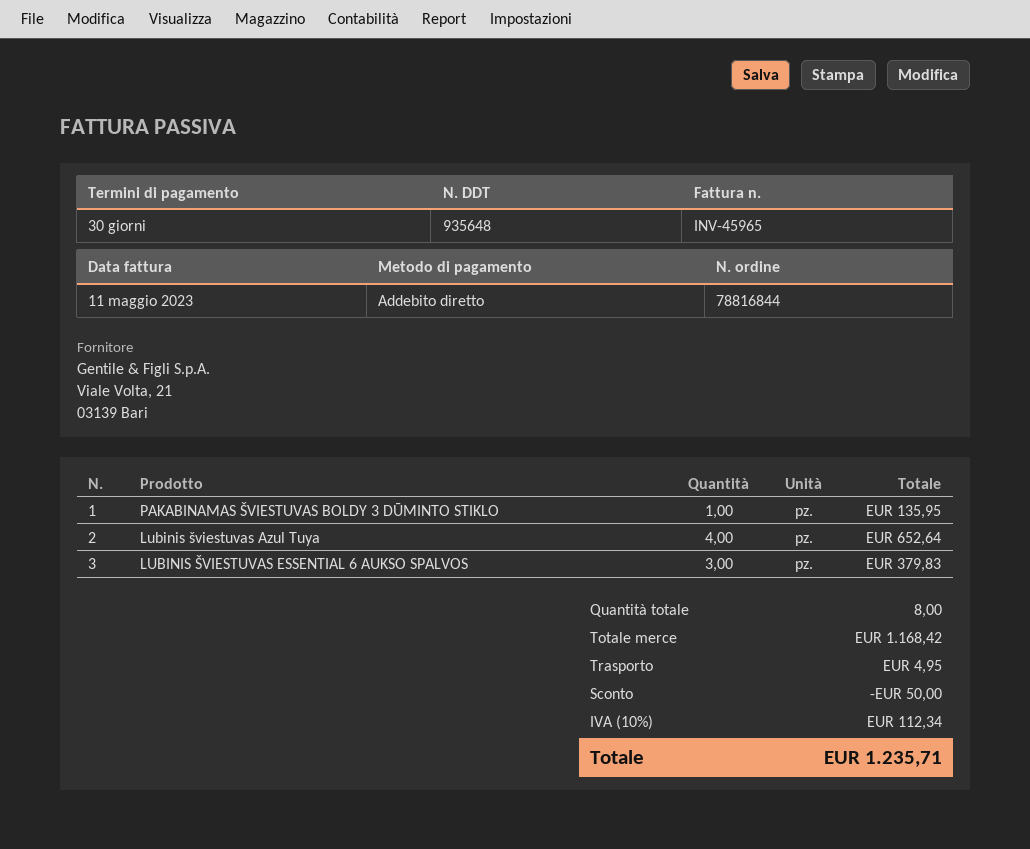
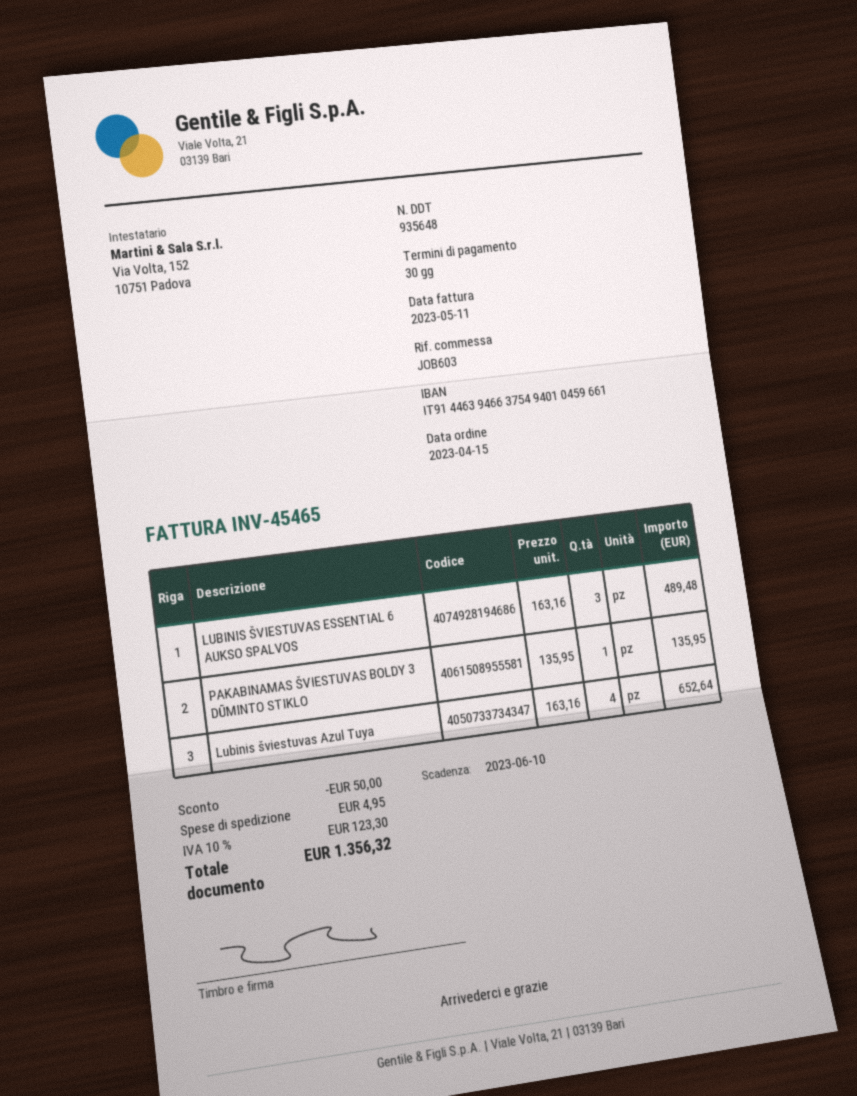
invoice number: INV-45965 -> INV-45465
LUBINIS ŠVIESTUVAS ESSENTIAL 6 AUKSO SPALVOS: 3 for 379.83 -> 3 for 489.48
tax: 10% = 112.34 -> 10% = 123.30
total: 1235.71 -> 1356.32

